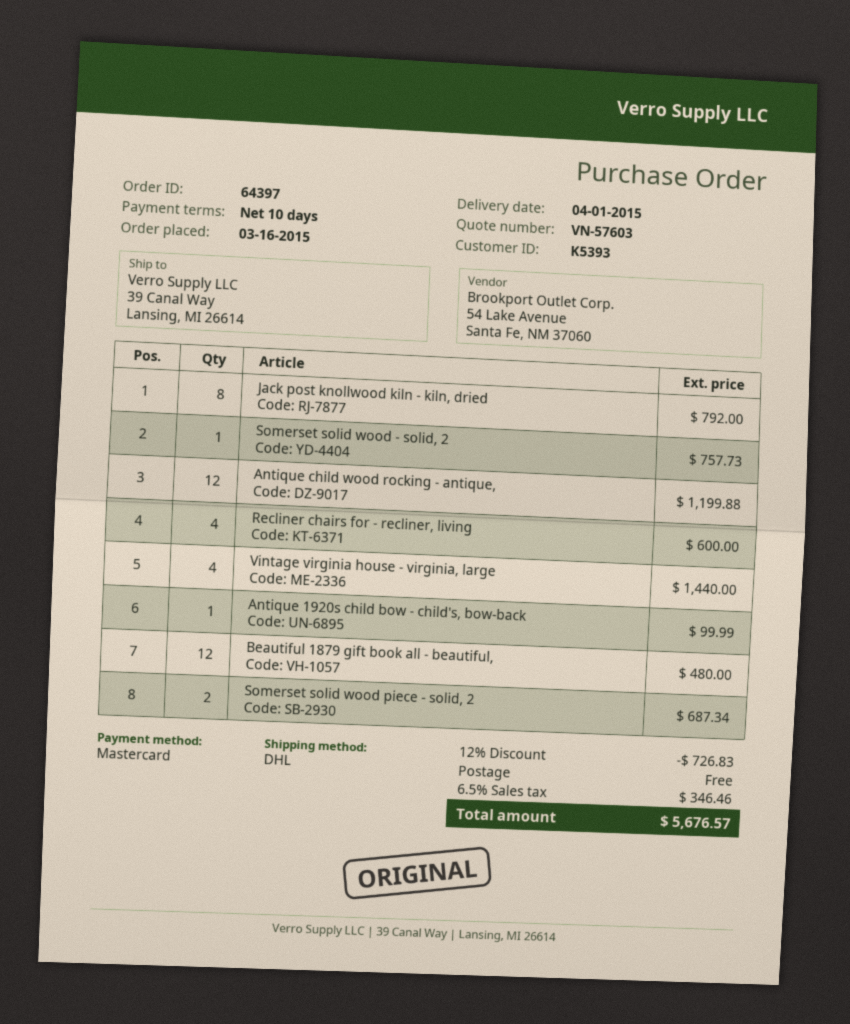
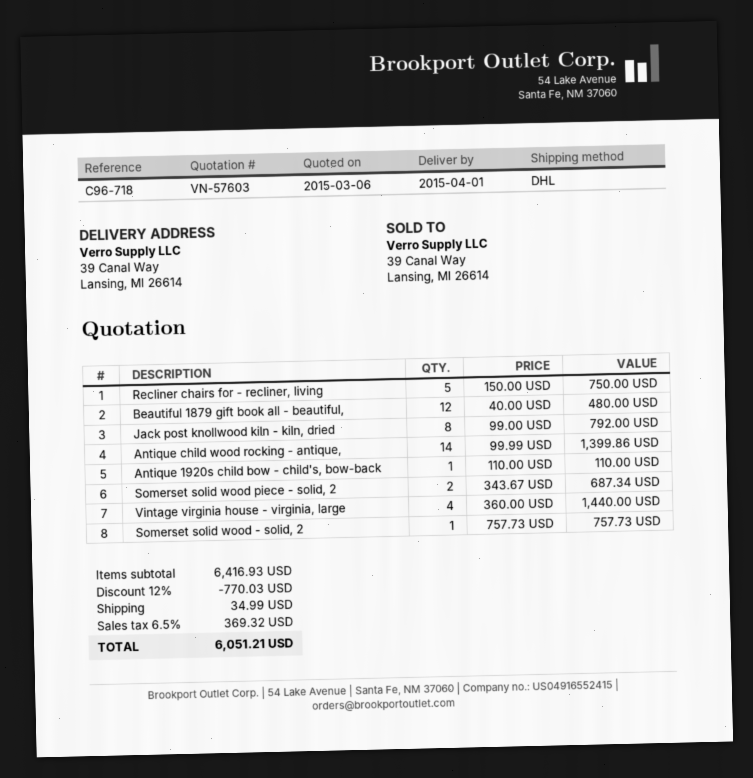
Antique child wood rocking - antique,: 12 for 1199.88 -> 14 for 1399.86
Recliner chairs for - recliner, living: 4 for 600.00 -> 5 for 750.00
Antique 1920s child bow - child's, bow-back: 1 for 99.99 -> 1 for 110.00
discount: 12% = 726.83 -> 12% = 770.03
shipping: 0.00 -> 34.99
tax: 6.5% = 346.46 -> 6.5% = 369.32
total: 5676.57 -> 6051.21

